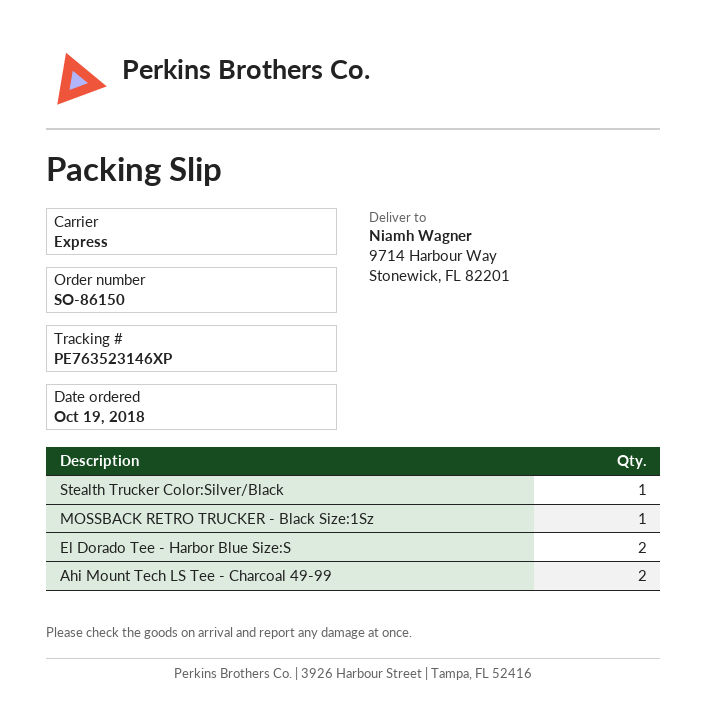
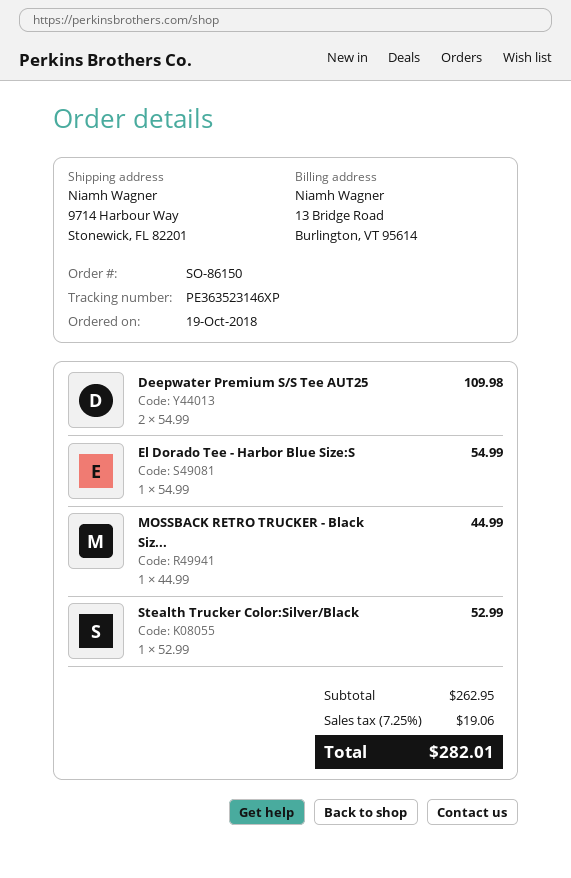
tracking number: PE763523146XP -> PE363523146XP
El Dorado Tee - Harbor Blue Size:S: 2 -> 1
Ahi Mount Tech LS Tee - Charcoal 49-99: 2 -> none
Deepwater Premium S/S Tee AUT25: none -> 2

